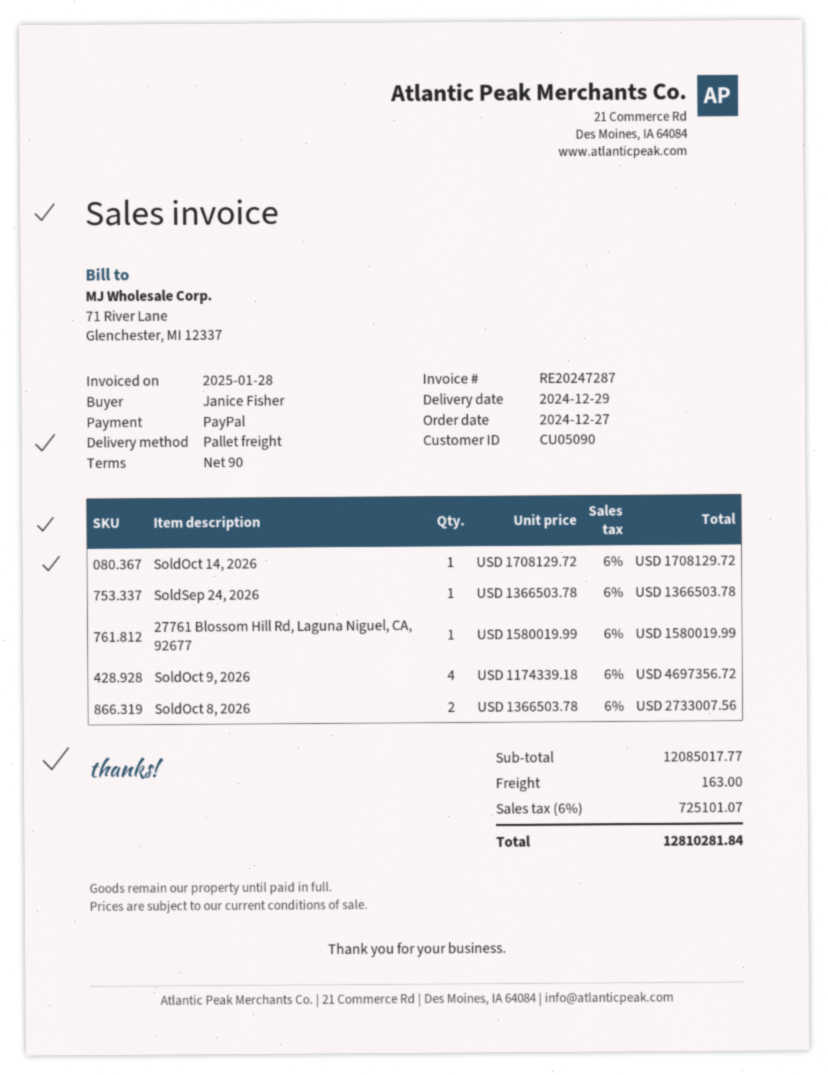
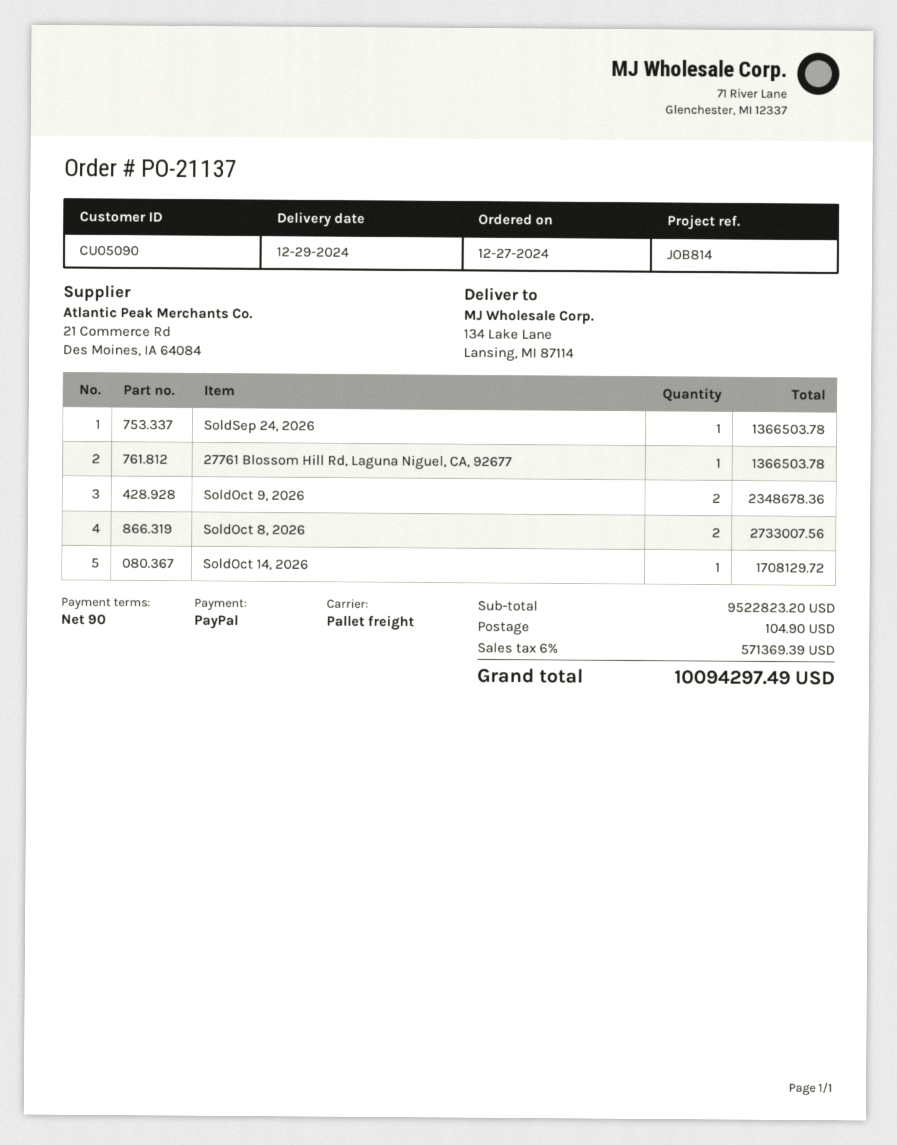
27761 Blossom Hill Rd, Laguna Niguel, CA, 92677: 1 for 1580019.99 -> 1 for 1366503.78
SoldOct 9, 2026: 4 for 4697356.72 -> 2 for 2348678.36
subtotal: 12085017.77 -> 9522823.20
shipping: 163.00 -> 104.90
tax: 6% = 725101.07 -> 6% = 571369.39
total: 12810281.84 -> 10094297.49

